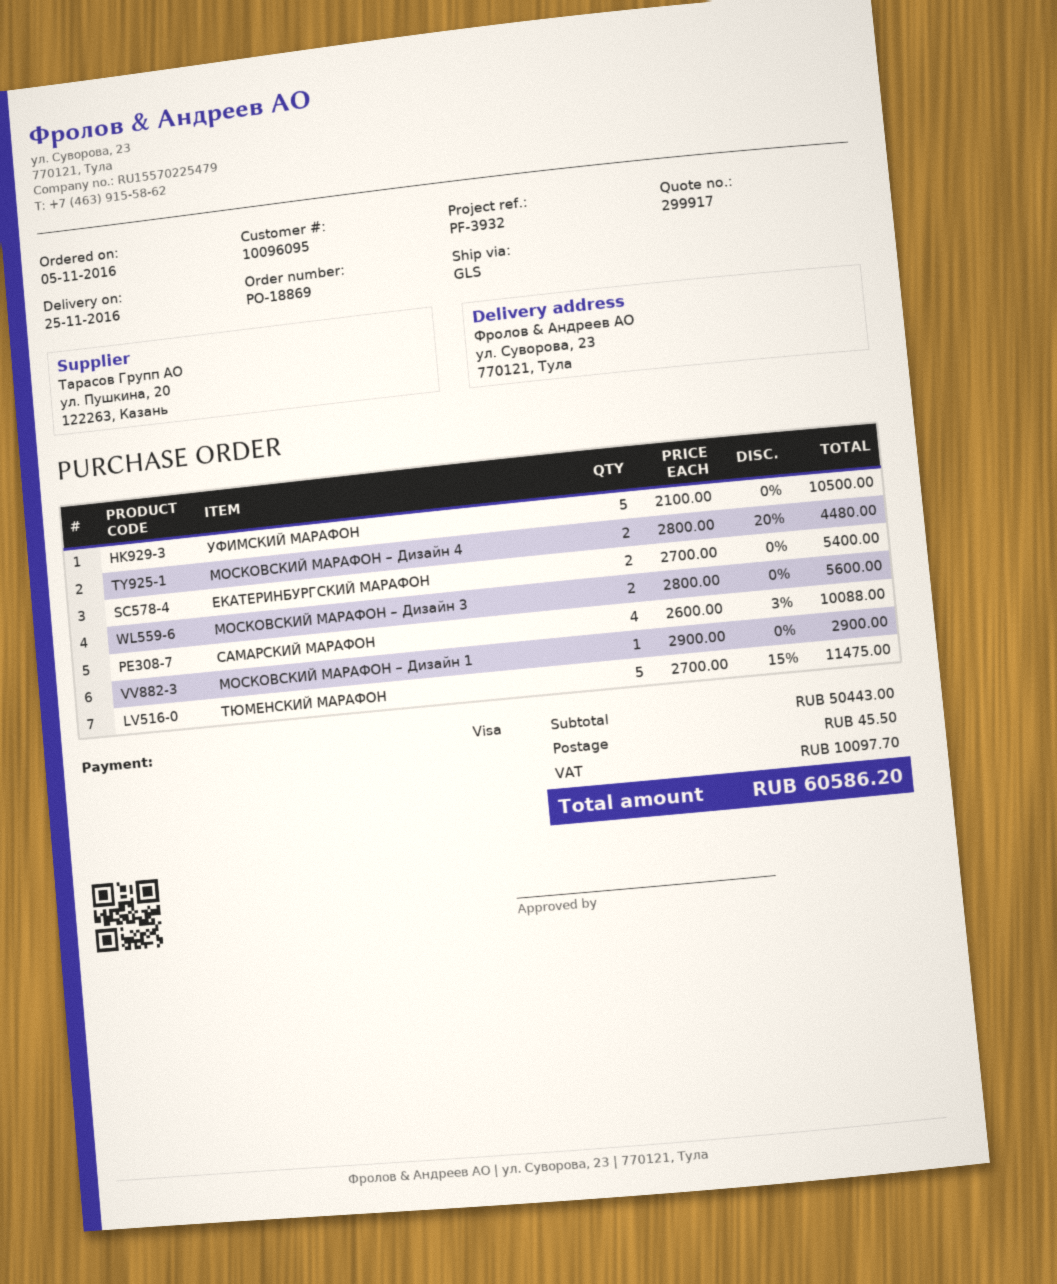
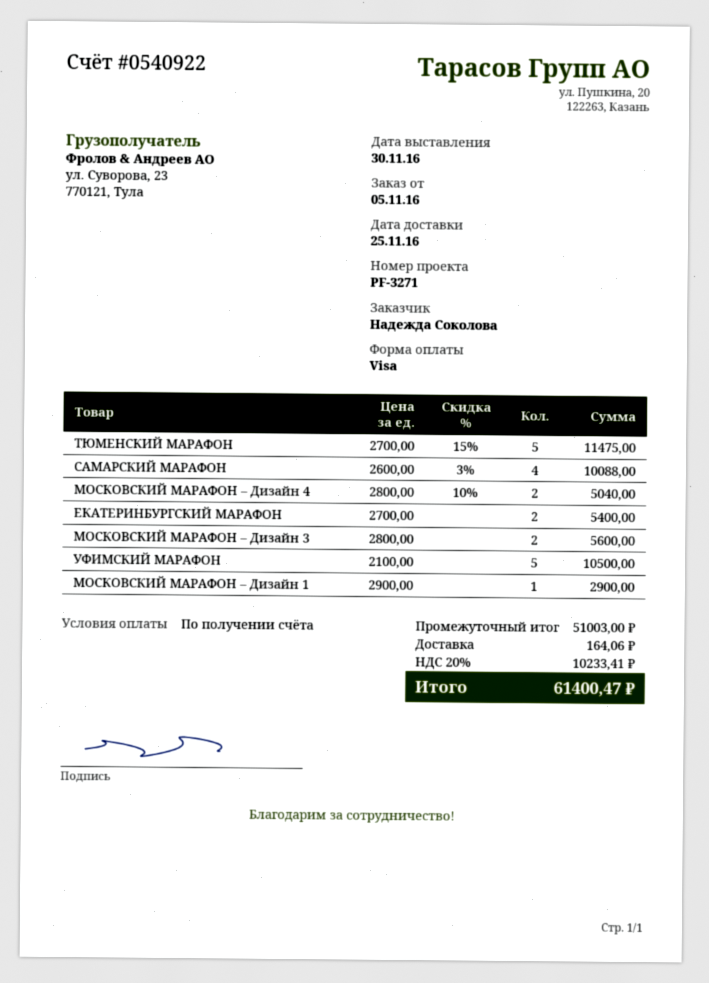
reference: PF-3932 -> PF-3271
МОСКОВСКИЙ МАРАФОН – Дизайн 4: 2 x 2800.00 - 20% = 4480.00 -> 2 x 2800.00 - 10% = 5040.00
subtotal: 50443.00 -> 51003.00
shipping: 45.50 -> 164.06
tax: 10097.70 -> 10233.41
total: 60586.20 -> 61400.47

